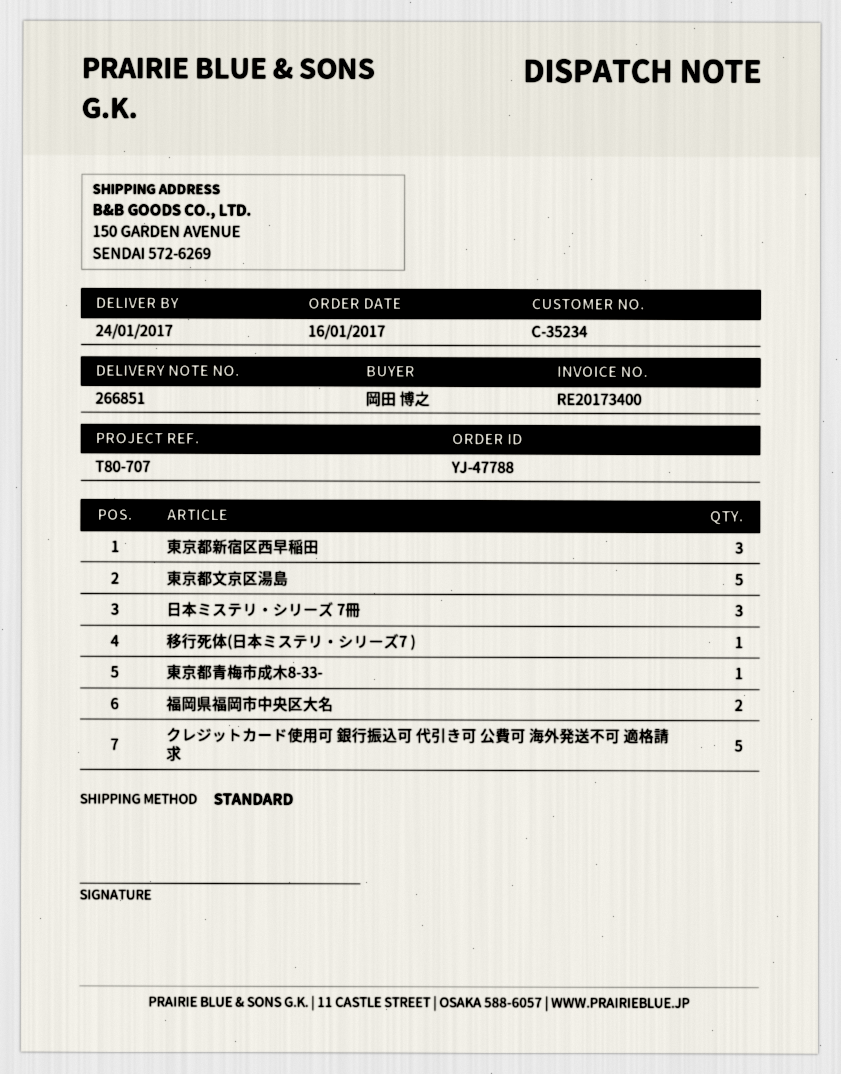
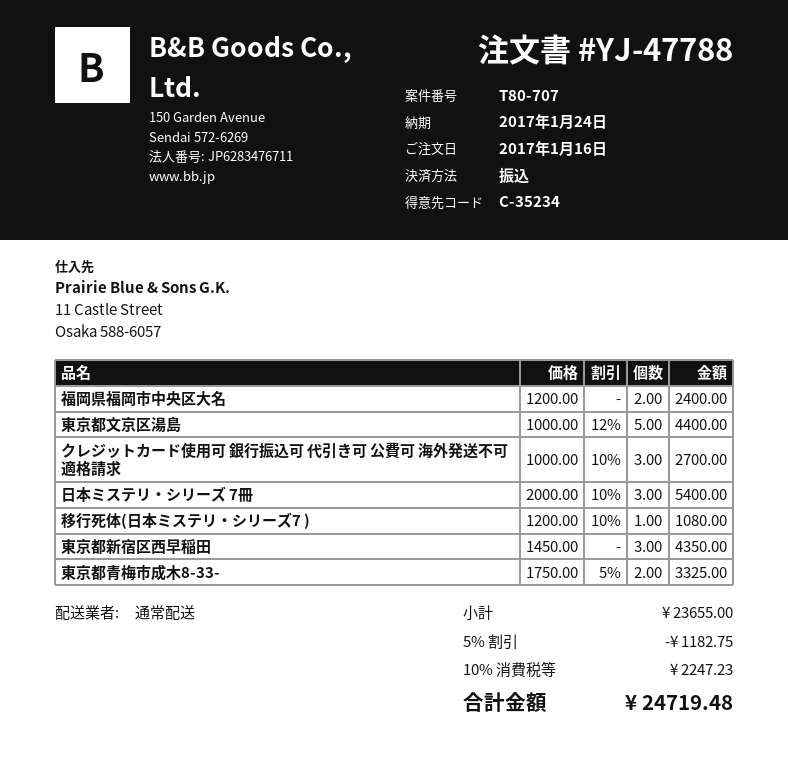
東京都青梅市成木8-33-: 1 -> 2
クレジットカード使用可 銀行振込可 代引き可 公費可 海外発送不可 適格請求: 5 -> 3

